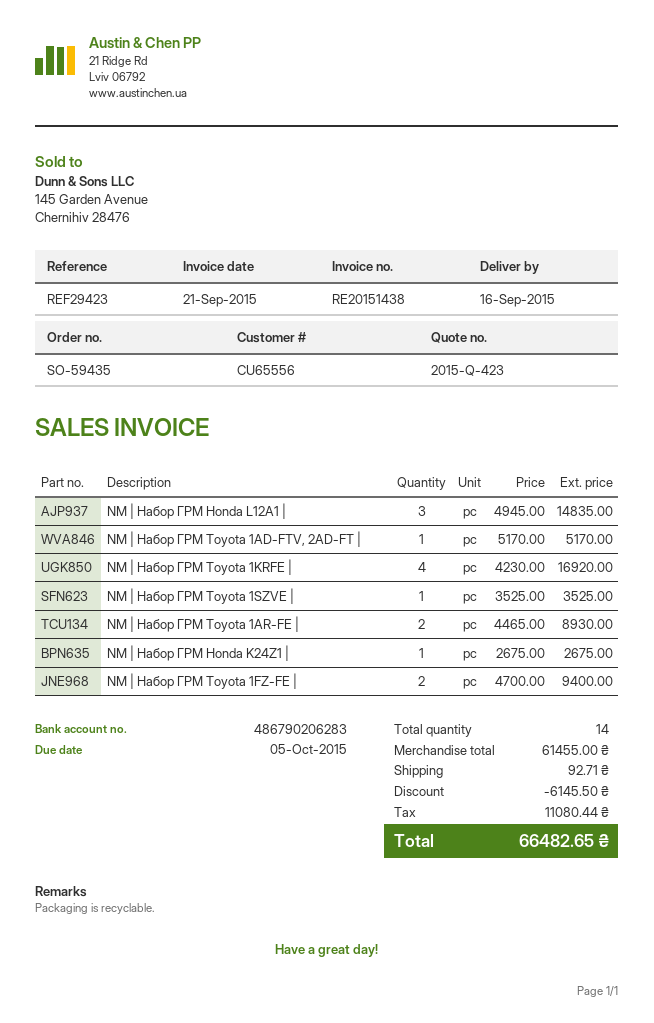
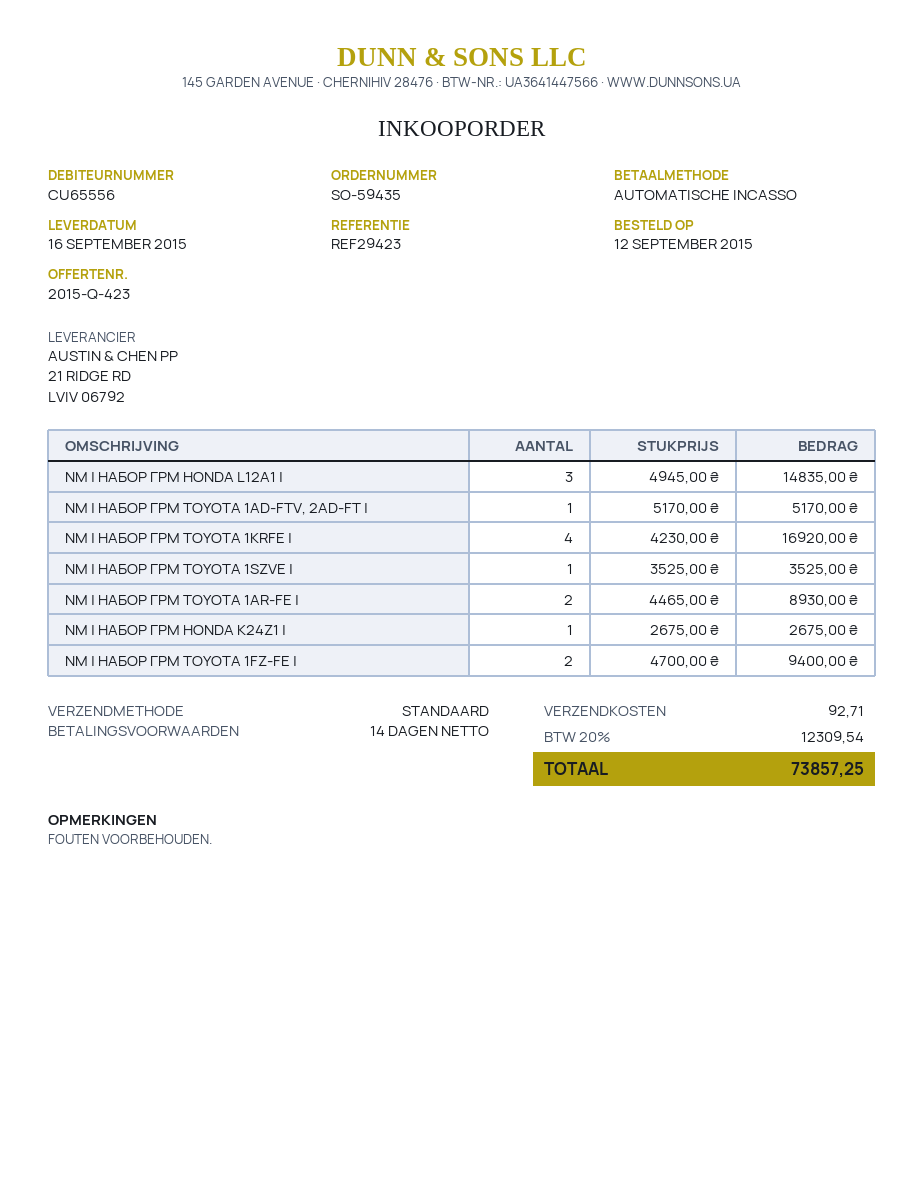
discount: 6145.50 -> none
tax: 11080.44 -> 12309.54
total: 66482.65 -> 73857.25

